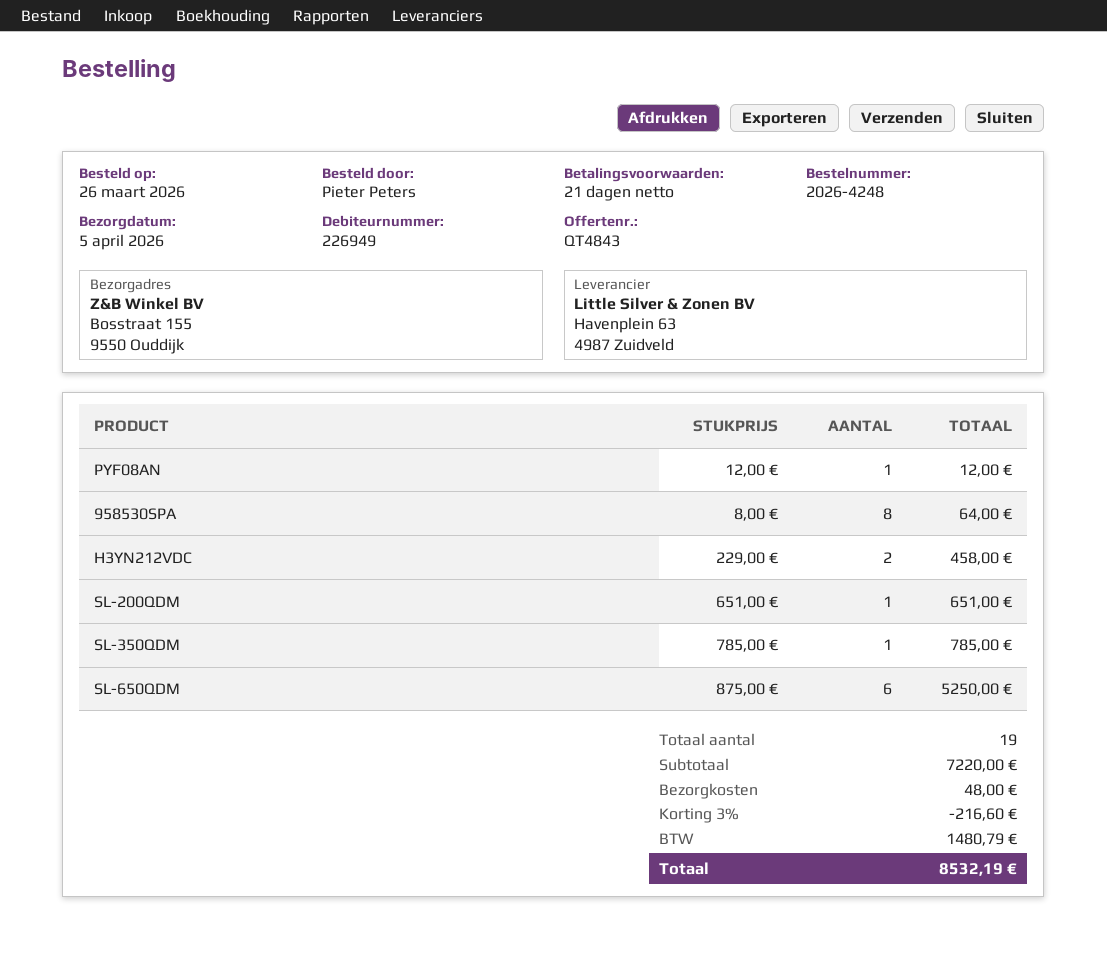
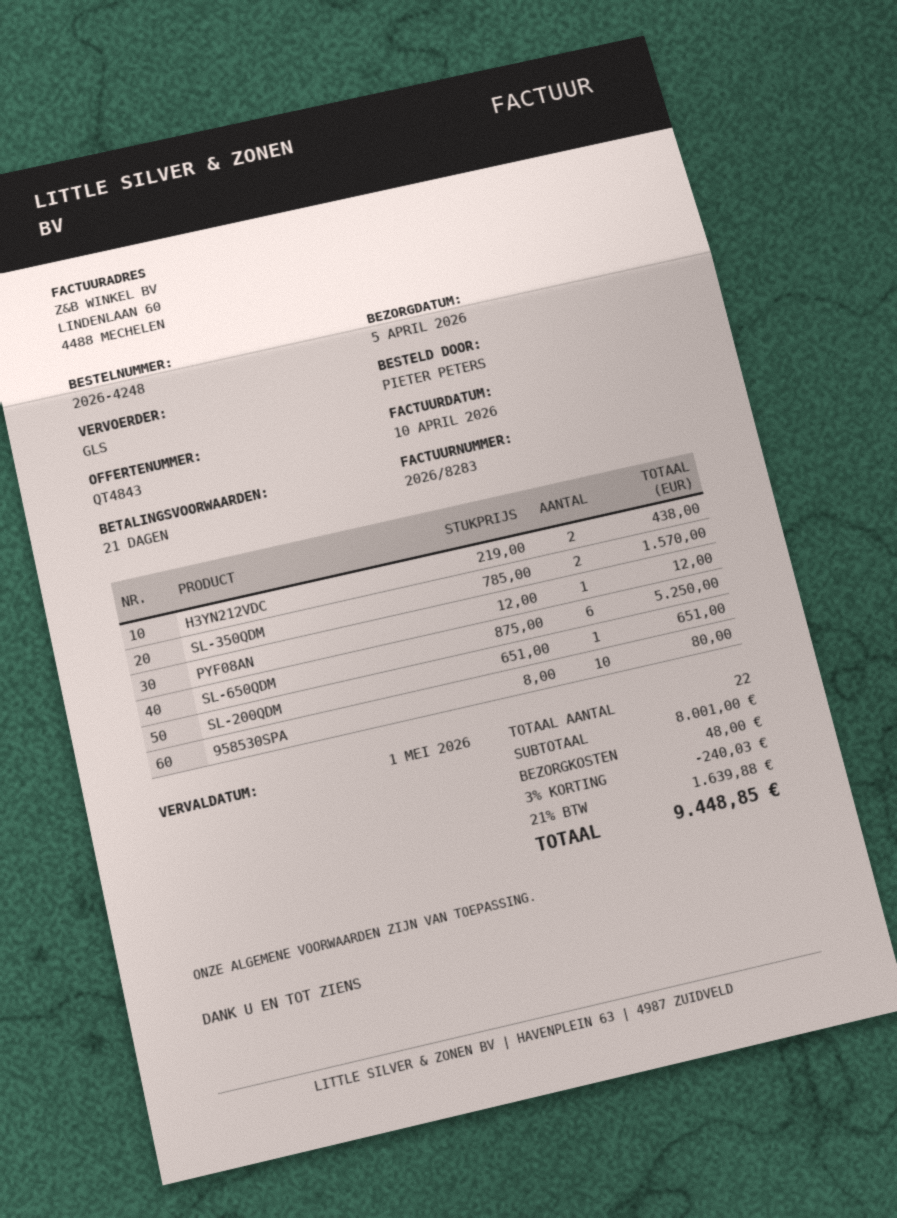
958530SPA: 8 x 8.00 = 64.00 -> 10 x 8.00 = 80.00
H3YN212VDC: 2 x 229.00 = 458.00 -> 2 x 219.00 = 438.00
SL-350QDM: 1 x 785.00 = 785.00 -> 2 x 785.00 = 1570.00
total quantity: 19 -> 22
subtotal: 7220.00 -> 8001.00
discount: 3% = 216.60 -> 3% = 240.03
tax: 1480.79 -> 1639.88
total: 8532.19 -> 9448.85

